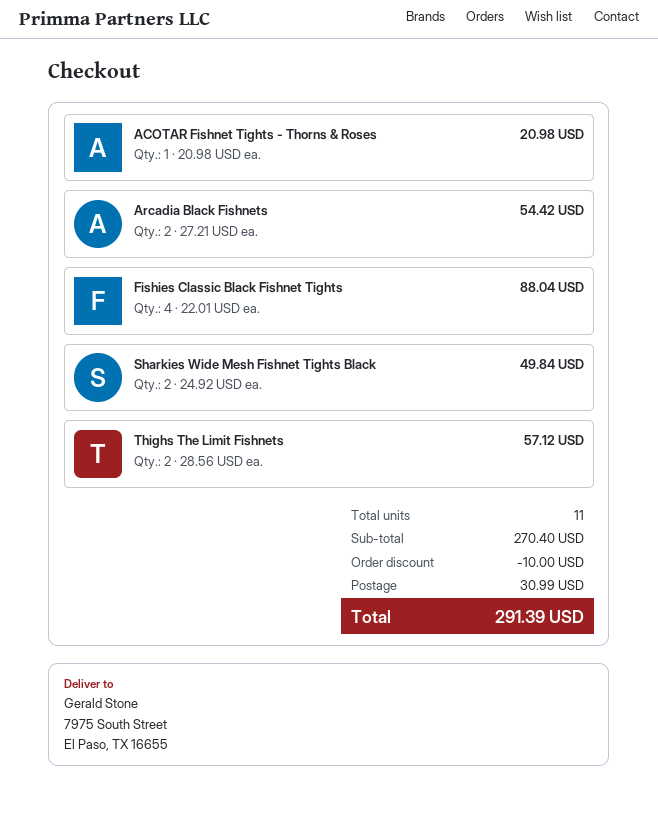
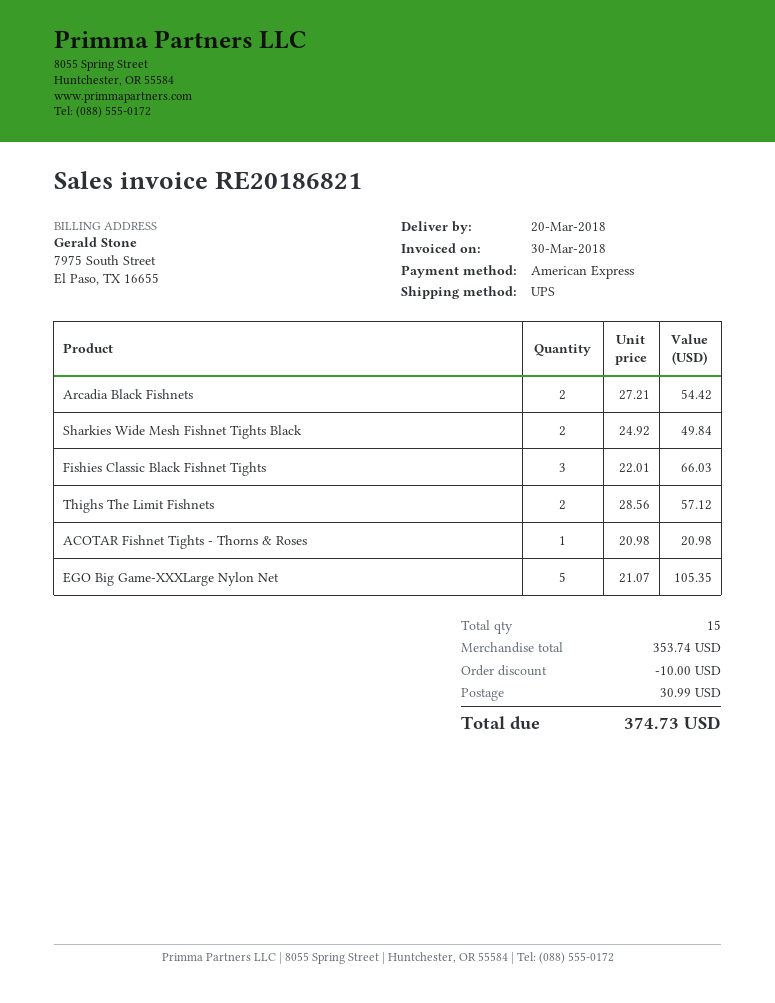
Fishies Classic Black Fishnet Tights: 4 x 22.01 = 88.04 -> 3 x 22.01 = 66.03
EGO Big Game-XXXLarge Nylon Net: none -> 5 x 21.07 = 105.35
total quantity: 11 -> 15
subtotal: 270.40 -> 353.74
total: 291.39 -> 374.73

